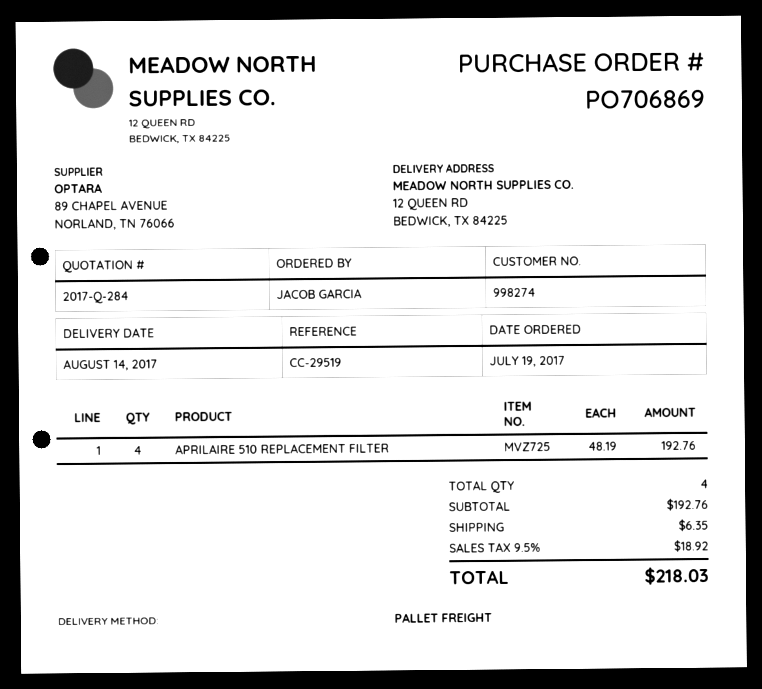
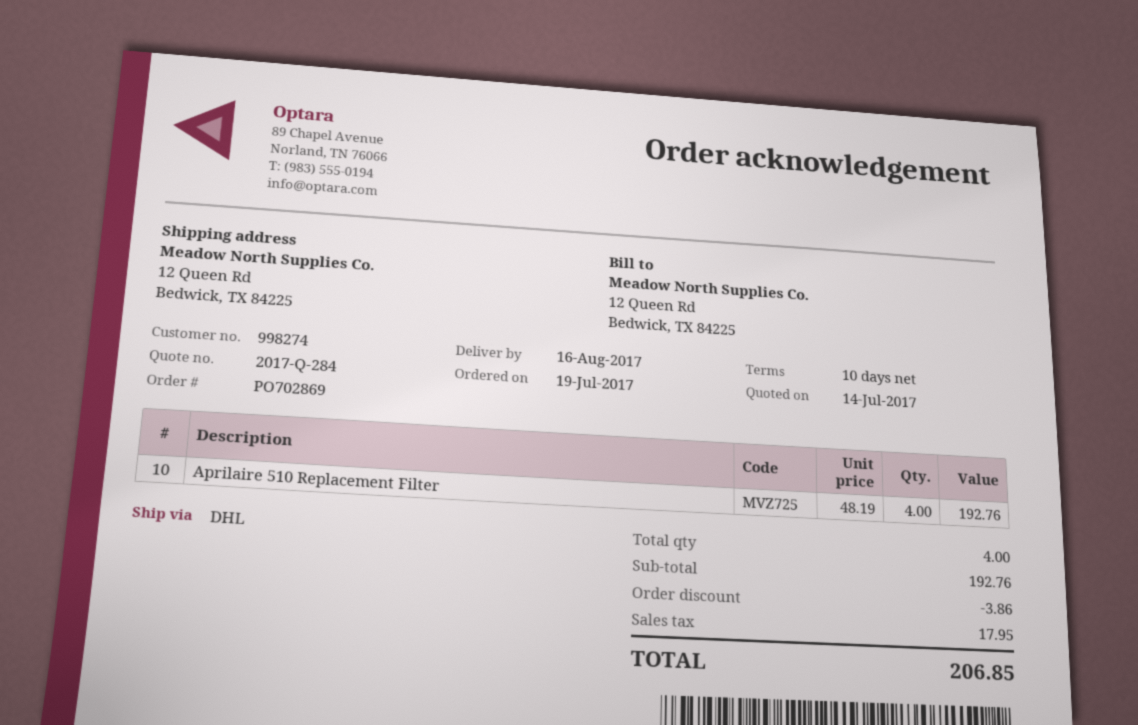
order number: PO706869 -> PO702869
delivery date: 2017-08-14 -> 2017-08-16
shipping method: pallet freight -> DHL
discount: none -> 3.86
shipping: 6.35 -> none
tax: 18.92 -> 17.95
total: 218.03 -> 206.85

